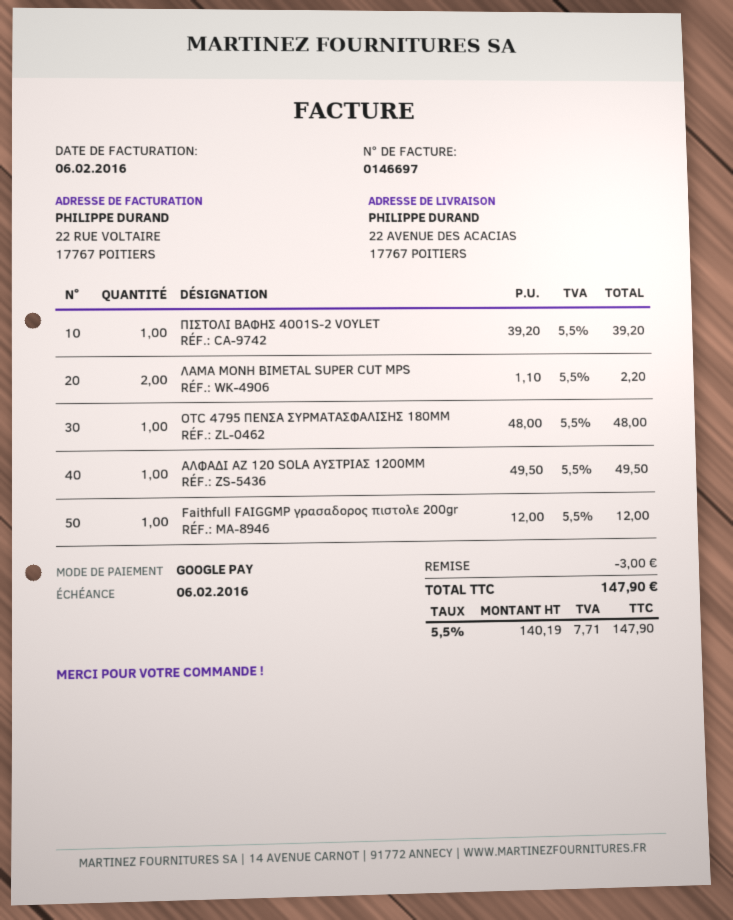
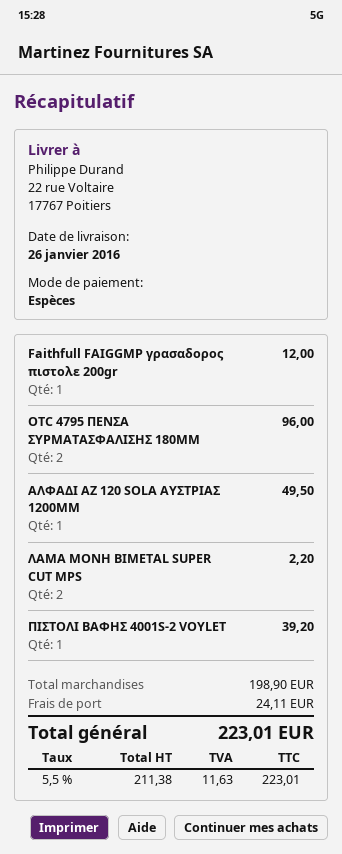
payment method: Google Pay -> cash
ship to: 22 AVENUE DES ACACIAS, 17767 POITIERS -> 22 rue Voltaire, 17767 Poitiers
OTC 4795 ΠΕΝΣΑ ΣΥΡΜΑΤΑΣΦΑΛΙΣΗΣ 180ΜΜ: 1 for 48.00 -> 2 for 96.00
discount: 3.00 -> none
shipping: none -> 24.11
net: 140.19 -> 211.38
tax: 5.5% = 7.71 -> 5.5% = 11.63
total: 147.90 -> 223.01

